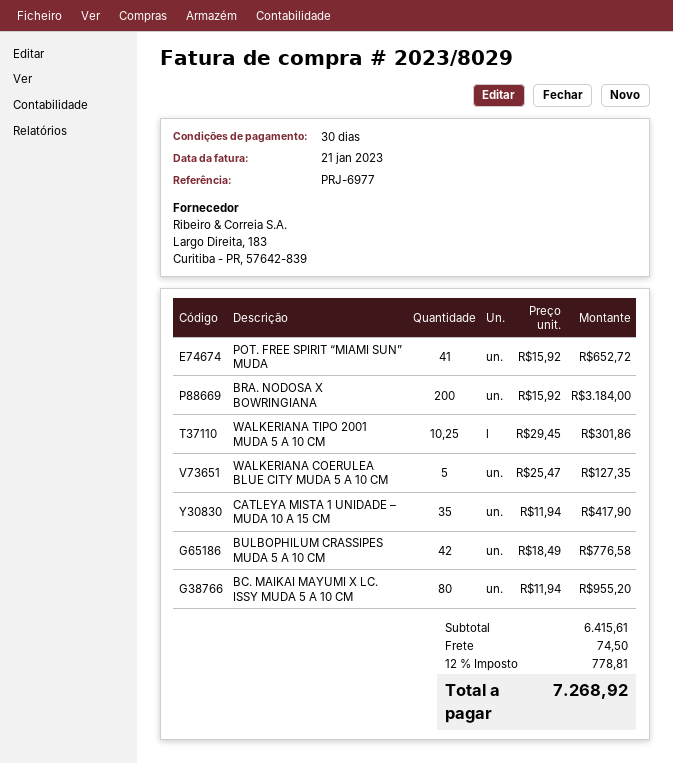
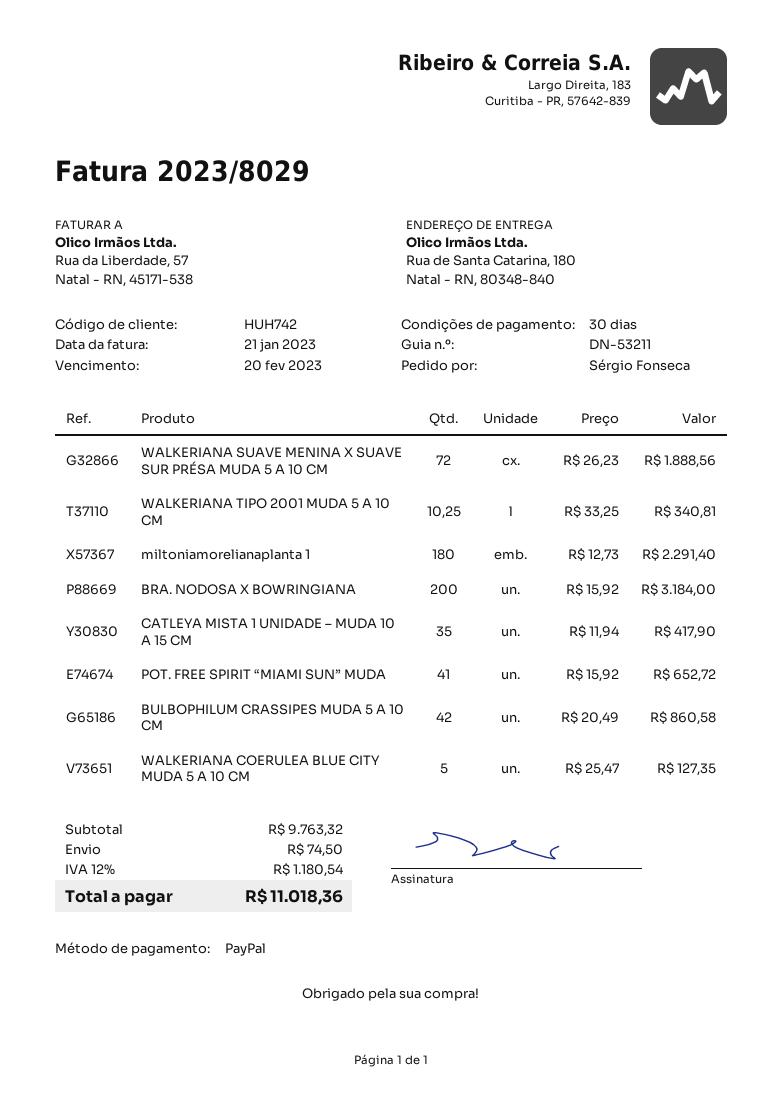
WALKERIANA TIPO 2001 MUDA 5 A 10 CM: 10.25 x 29.45 = 301.86 -> 10.25 x 33.25 = 340.81
BULBOPHILUM CRASSIPES MUDA 5 A 10 CM: 42 x 18.49 = 776.58 -> 42 x 20.49 = 860.58
BC. MAIKAI MAYUMI X LC. ISSY MUDA 5 A 10 CM: 80 x 11.94 = 955.20 -> none
WALKERIANA SUAVE MENINA X SUAVE SUR PRÉSA MUDA 5 A 10 CM: none -> 72 x 26.23 = 1888.56
miltoniamorelianaplanta 1: none -> 180 x 12.73 = 2291.40
subtotal: 6415.61 -> 9763.32
tax: 12% = 778.81 -> 12% = 1180.54
total: 7268.92 -> 11018.36

